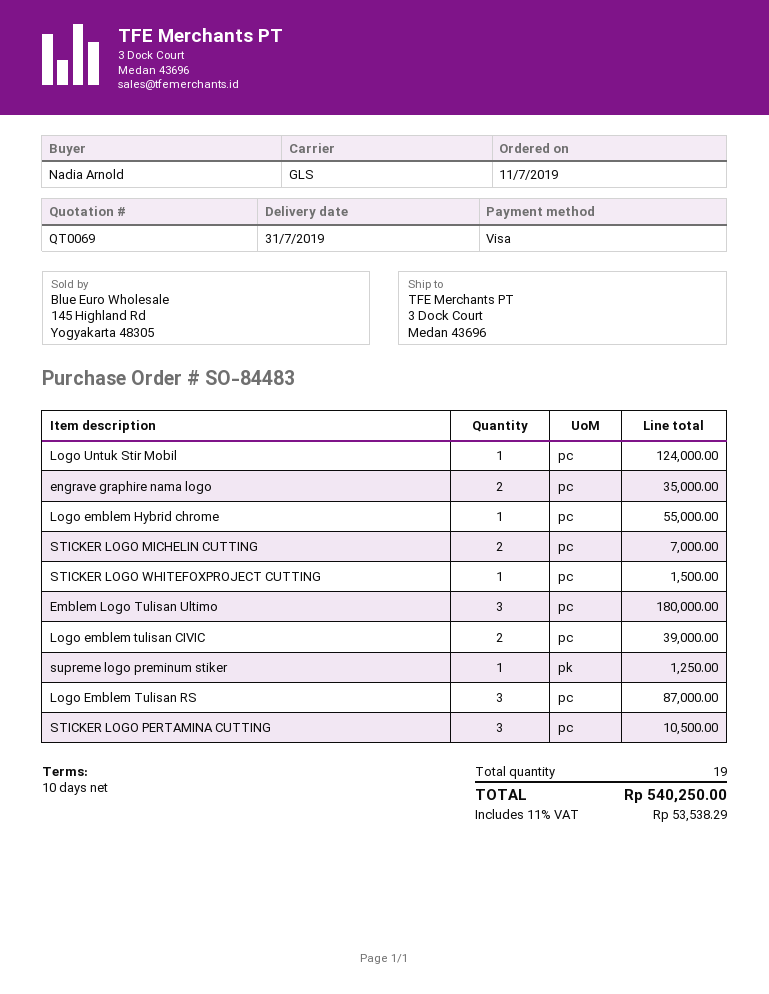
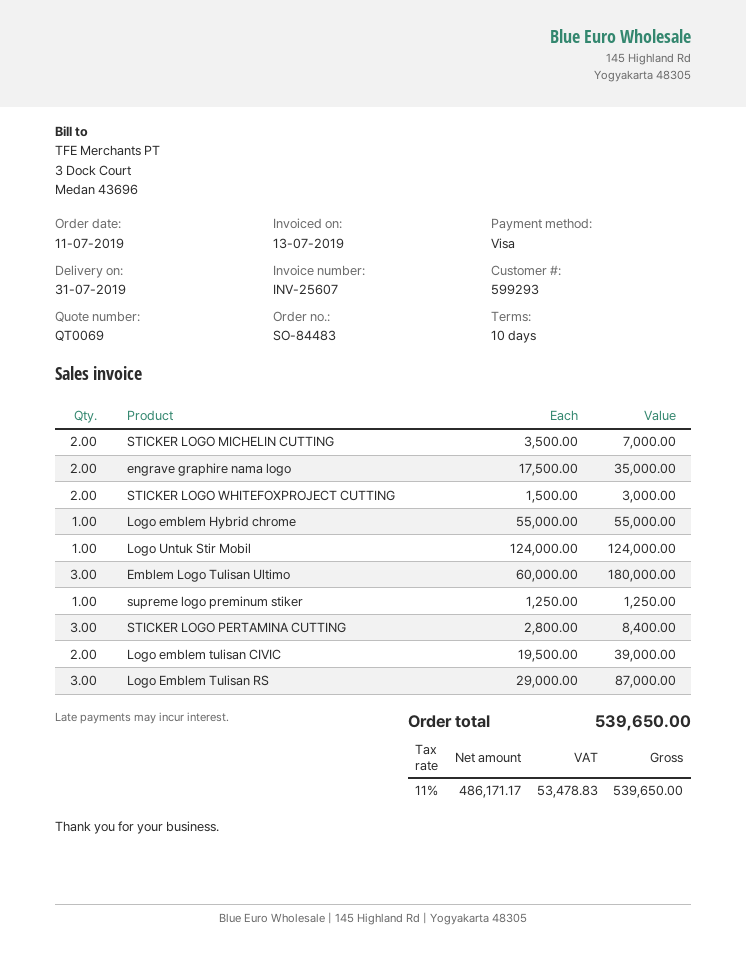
STICKER LOGO WHITEFOXPROJECT CUTTING: 1 for 1500.00 -> 2 for 3000.00
STICKER LOGO PERTAMINA CUTTING: 3 for 10500.00 -> 3 for 8400.00
tax: 11% = 53538.29 -> 11% = 53478.83
total: 540250.00 -> 539650.00

